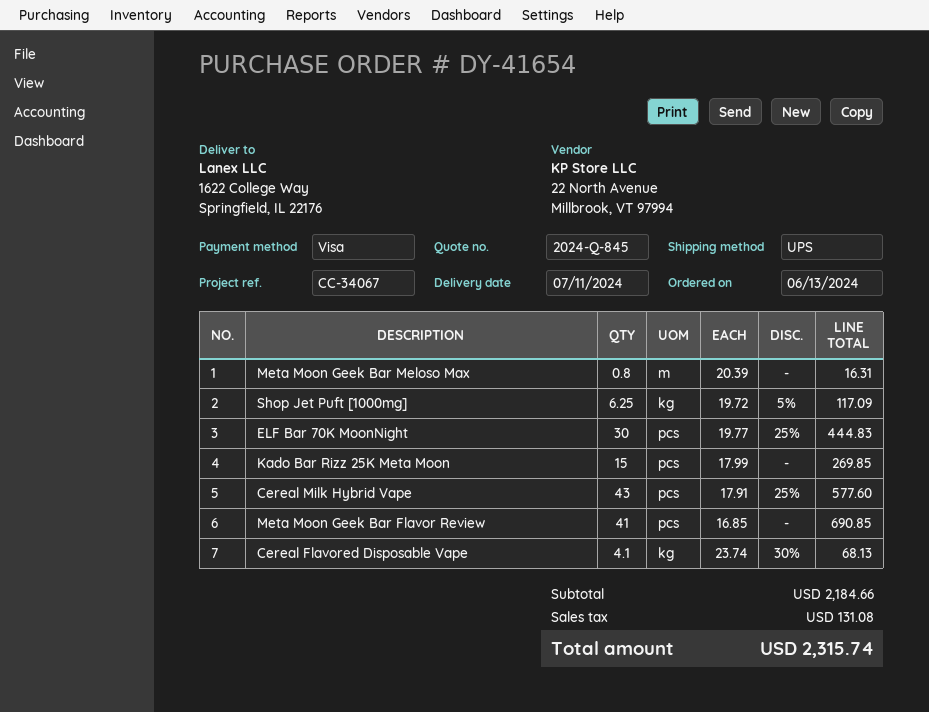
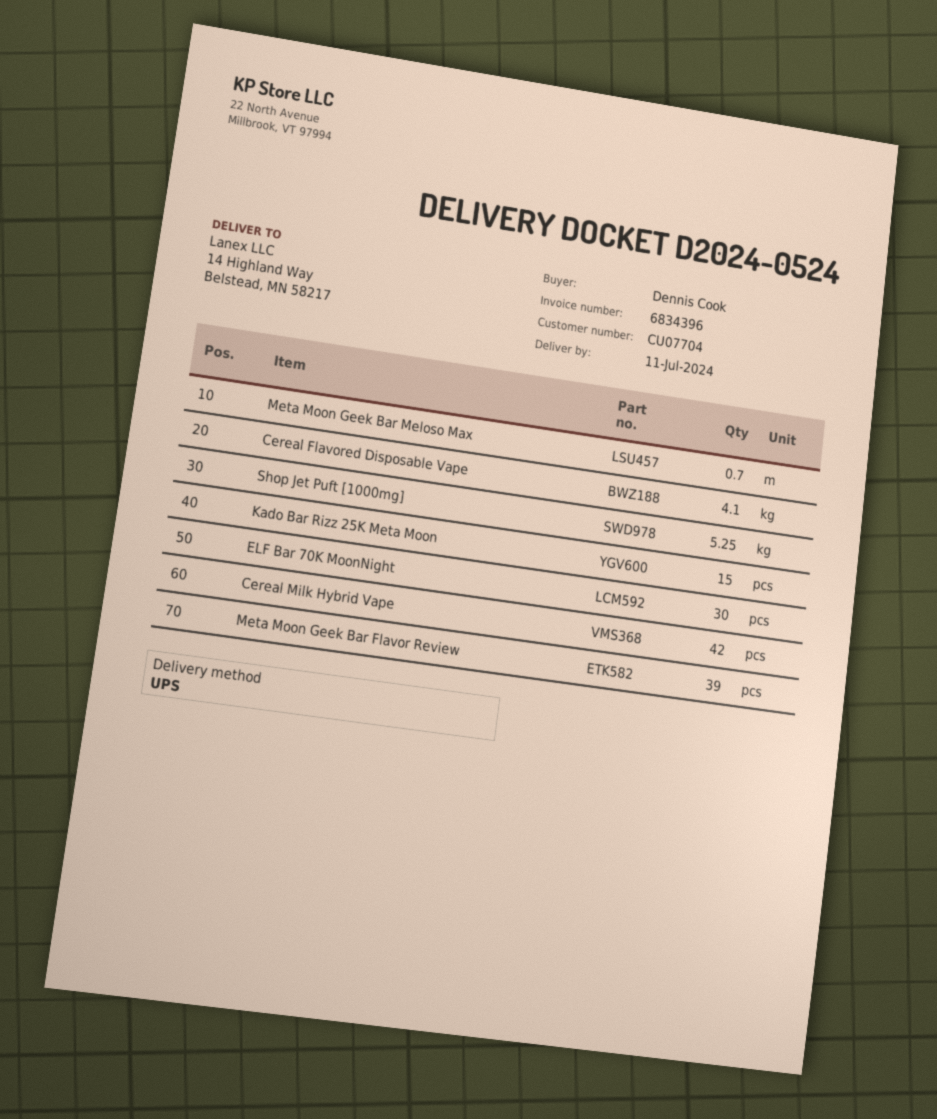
ship to: 1622 College Way, Springfield, IL 22176 -> 14 Highland Way, Belstead, MN 58217
Meta Moon Geek Bar Meloso Max: 0.8 -> 0.7
Shop Jet Puft [1000mg]: 6.25 -> 5.25
Cereal Milk Hybrid Vape: 43 -> 42
Meta Moon Geek Bar Flavor Review: 41 -> 39

